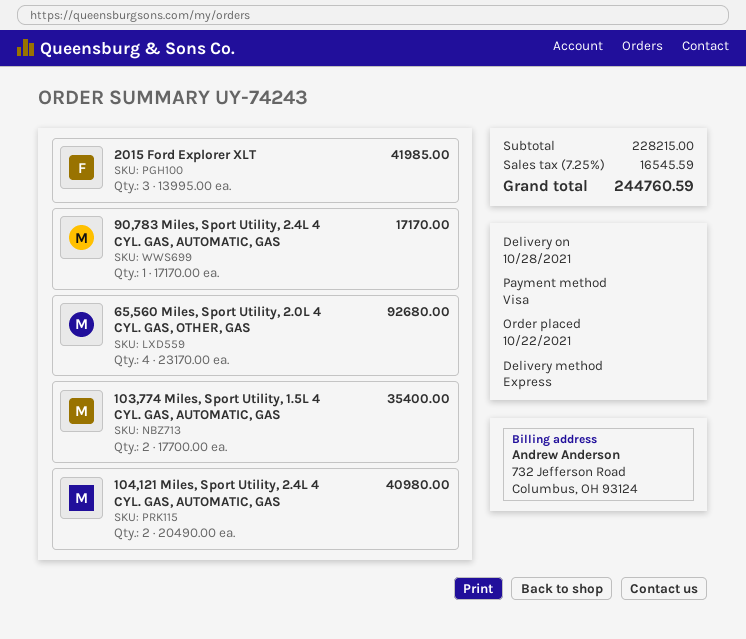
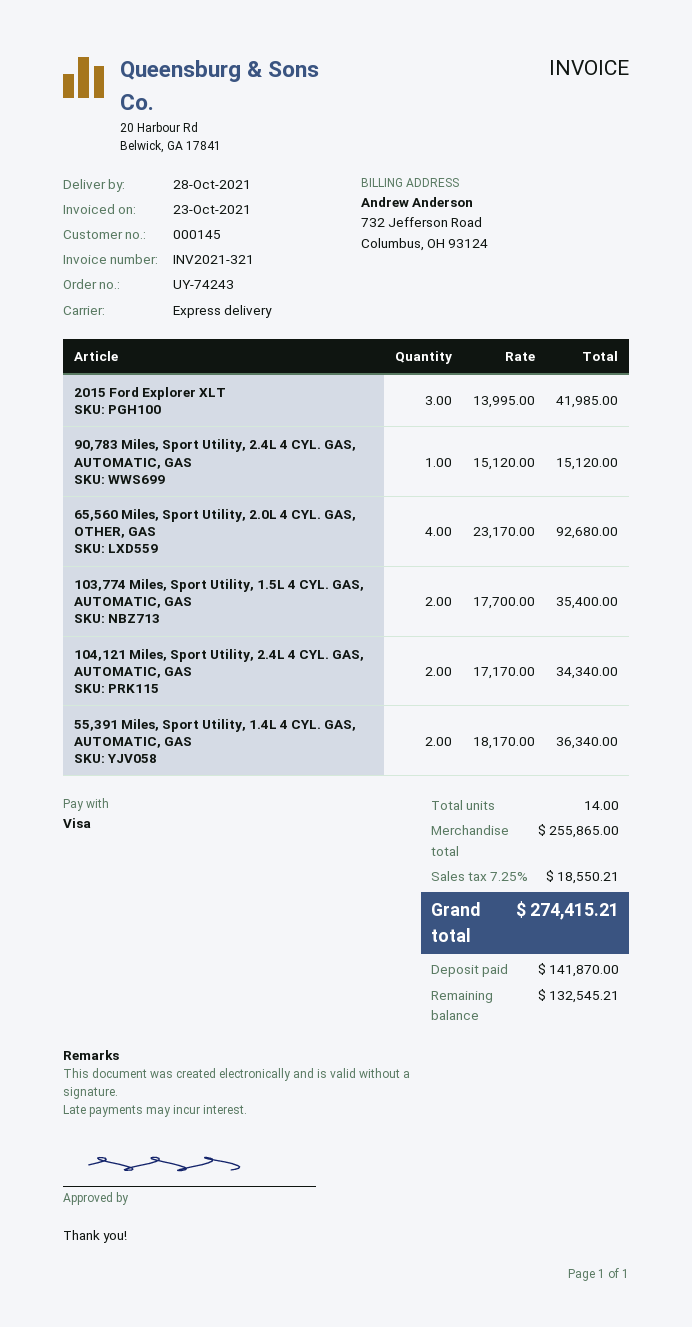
90,783 Miles, Sport Utility, 2.4L 4 CYL. GAS, AUTOMATIC, GAS: 1 x 17170.00 = 17170.00 -> 1 x 15120.00 = 15120.00
104,121 Miles, Sport Utility, 2.4L 4 CYL. GAS, AUTOMATIC, GAS: 2 x 20490.00 = 40980.00 -> 2 x 17170.00 = 34340.00
55,391 Miles, Sport Utility, 1.4L 4 CYL. GAS, AUTOMATIC, GAS: none -> 2 x 18170.00 = 36340.00
subtotal: 228215.00 -> 255865.00
tax: 7.25% = 16545.59 -> 7.25% = 18550.21
total: 244760.59 -> 274415.21

